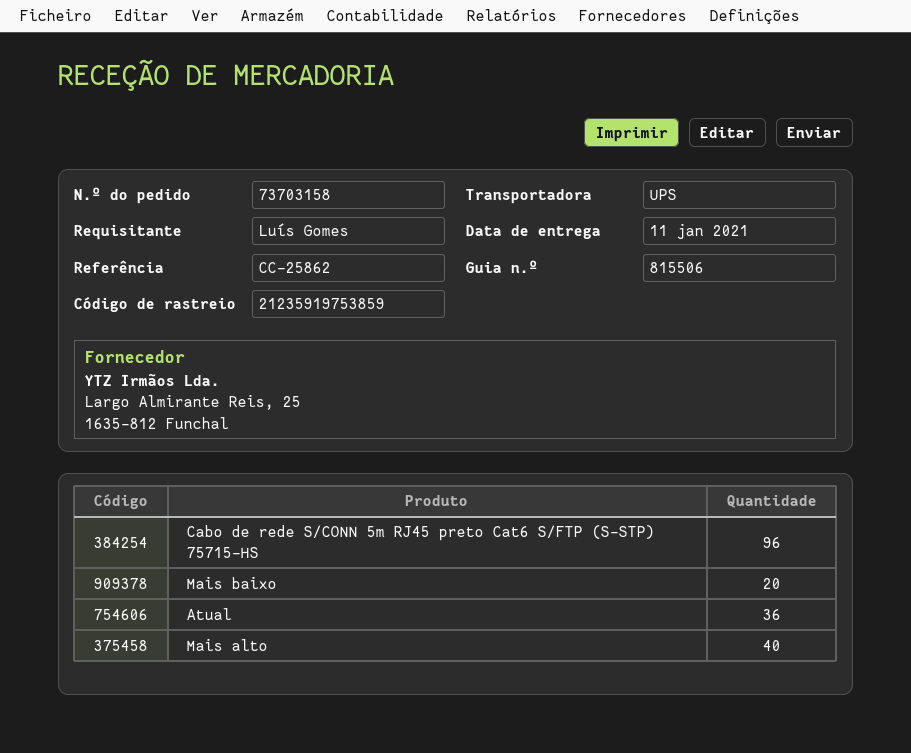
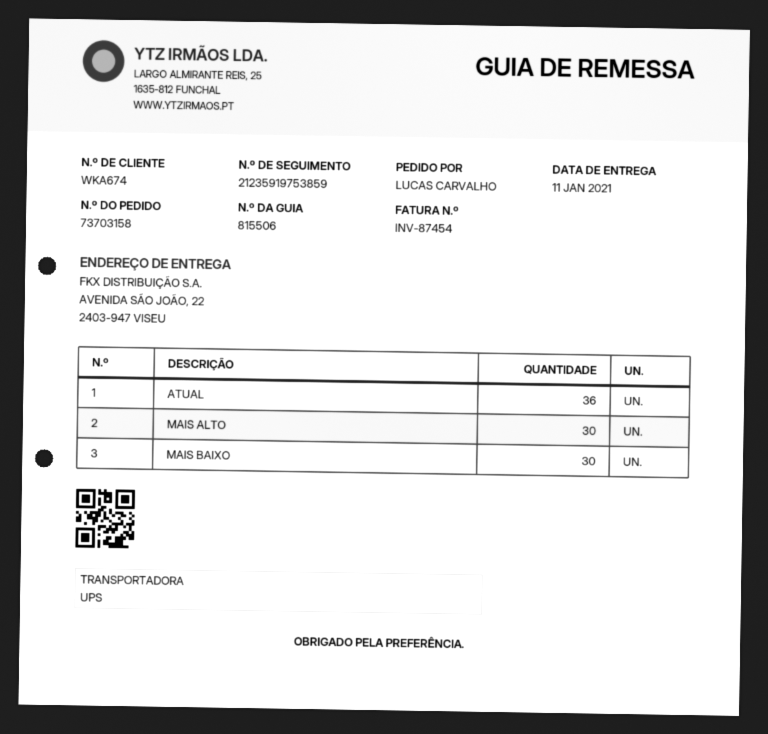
ordered by: Luís Gomes -> LUCAS CARVALHO
Cabo de rede S/CONN 5m RJ45 preto Cat6 S/FTP (S-STP) 75715-HS: 96 -> none
Mais baixo: 20 -> 30
Mais alto: 40 -> 30

